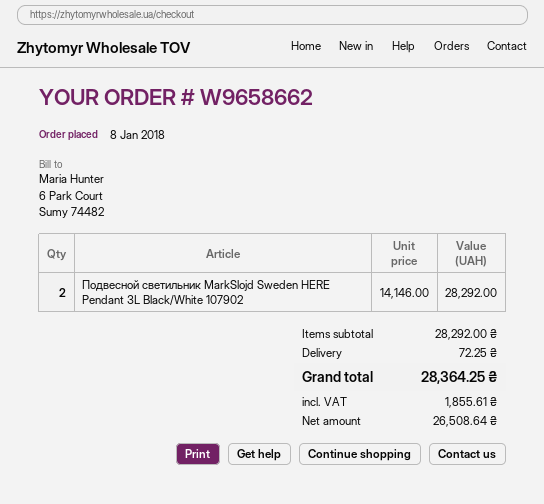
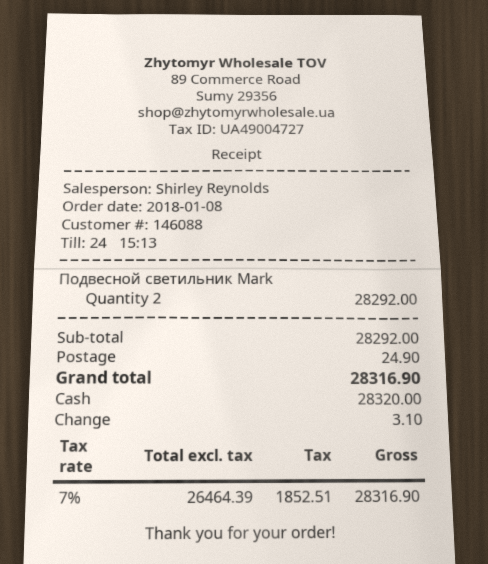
shipping: 72.25 -> 24.90
net: 26508.64 -> 26464.39
tax: 1855.61 -> 1852.51
total: 28364.25 -> 28316.90

